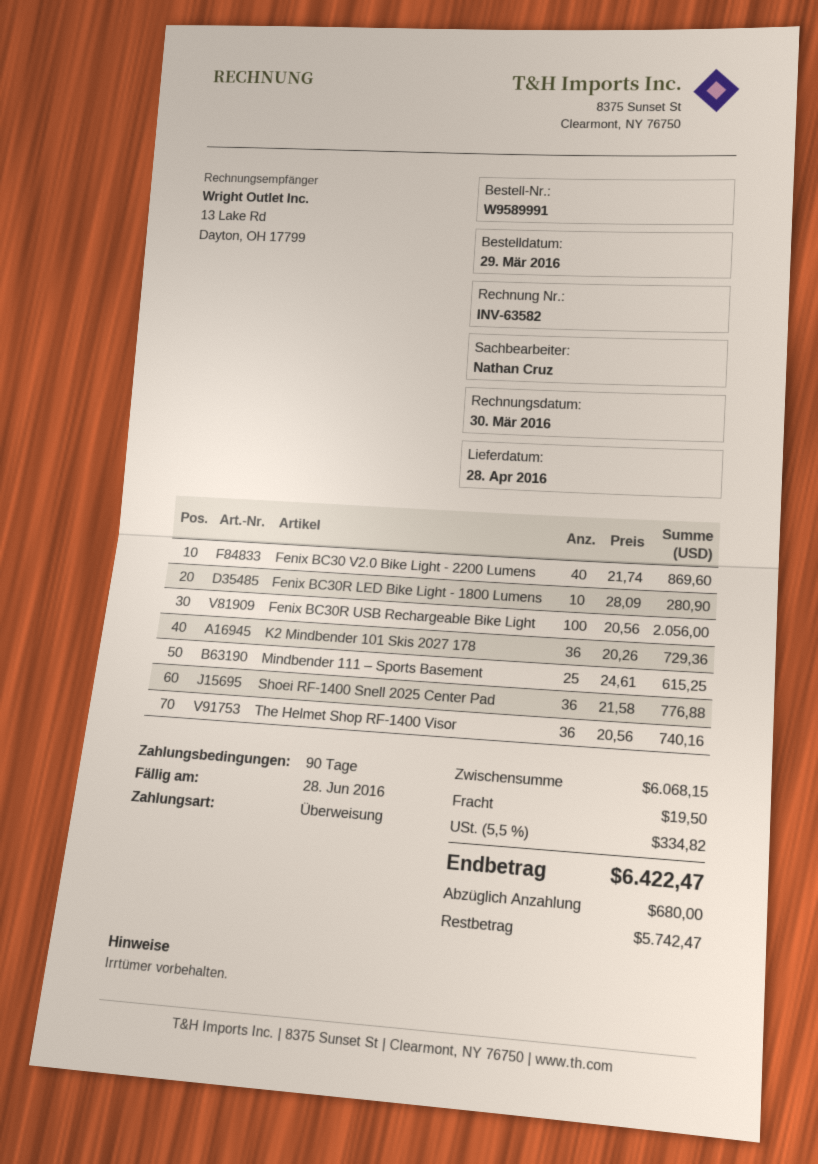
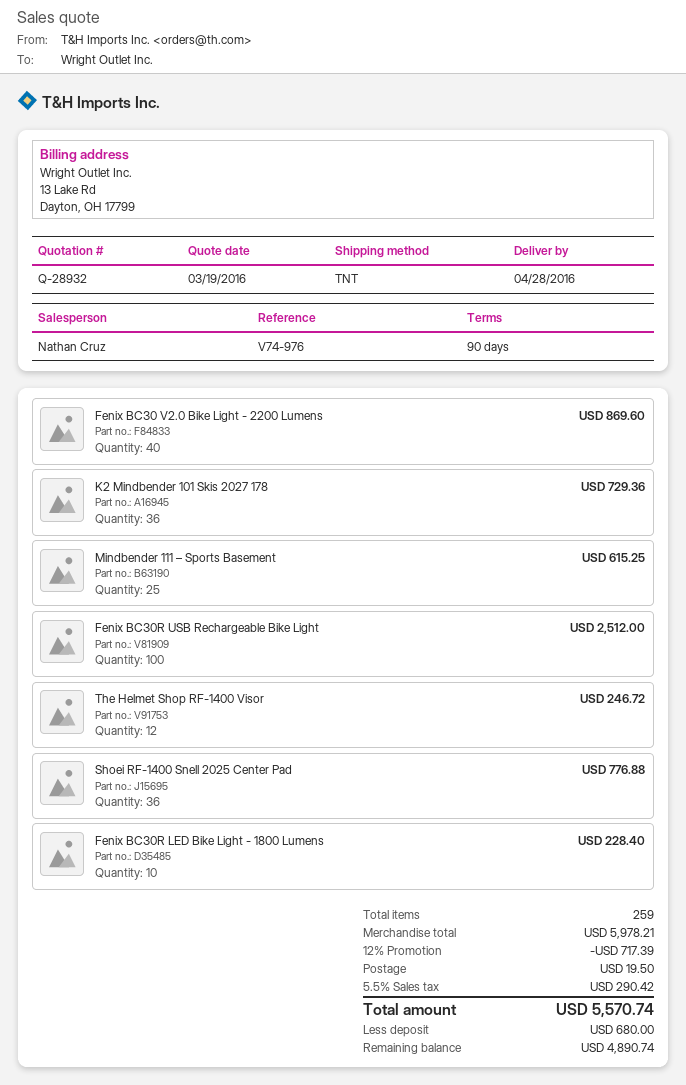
Fenix BC30R LED Bike Light - 1800 Lumens: 10 for 280.90 -> 10 for 228.40
Fenix BC30R USB Rechargeable Bike Light: 100 for 2056.00 -> 100 for 2512.00
The Helmet Shop RF-1400 Visor: 36 for 740.16 -> 12 for 246.72
subtotal: 6068.15 -> 5978.21
discount: none -> 12% = 717.39
tax: 5.5% = 334.82 -> 5.5% = 290.42
total: 6422.47 -> 5570.74
balance: 5742.47 -> 4890.74

